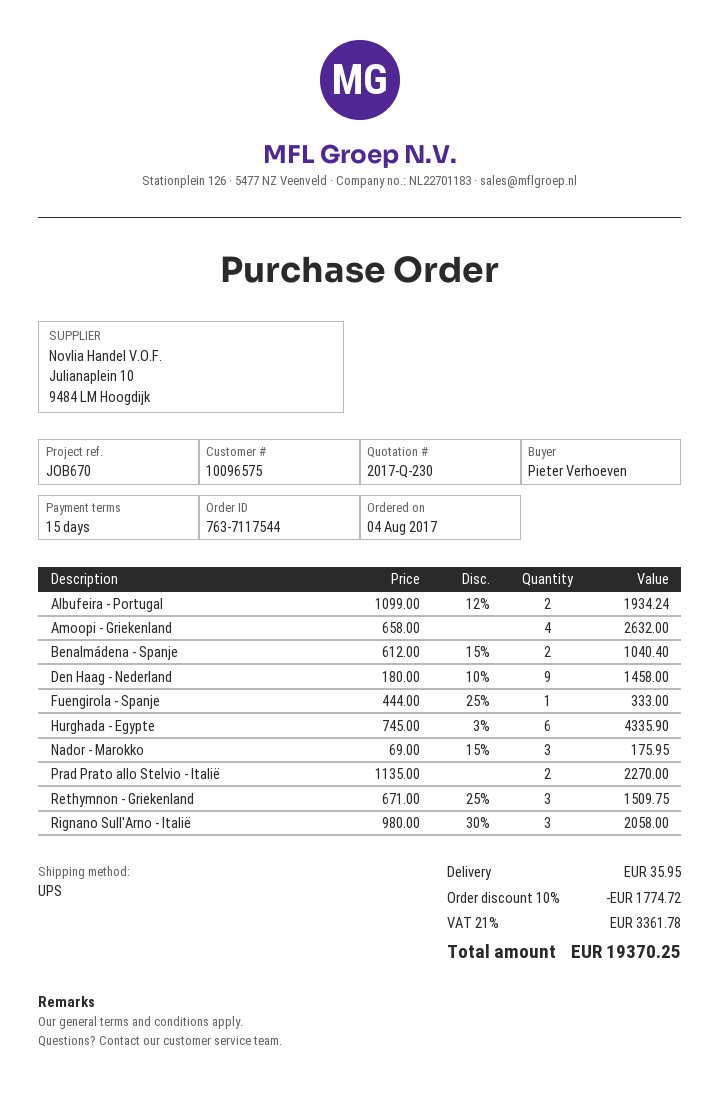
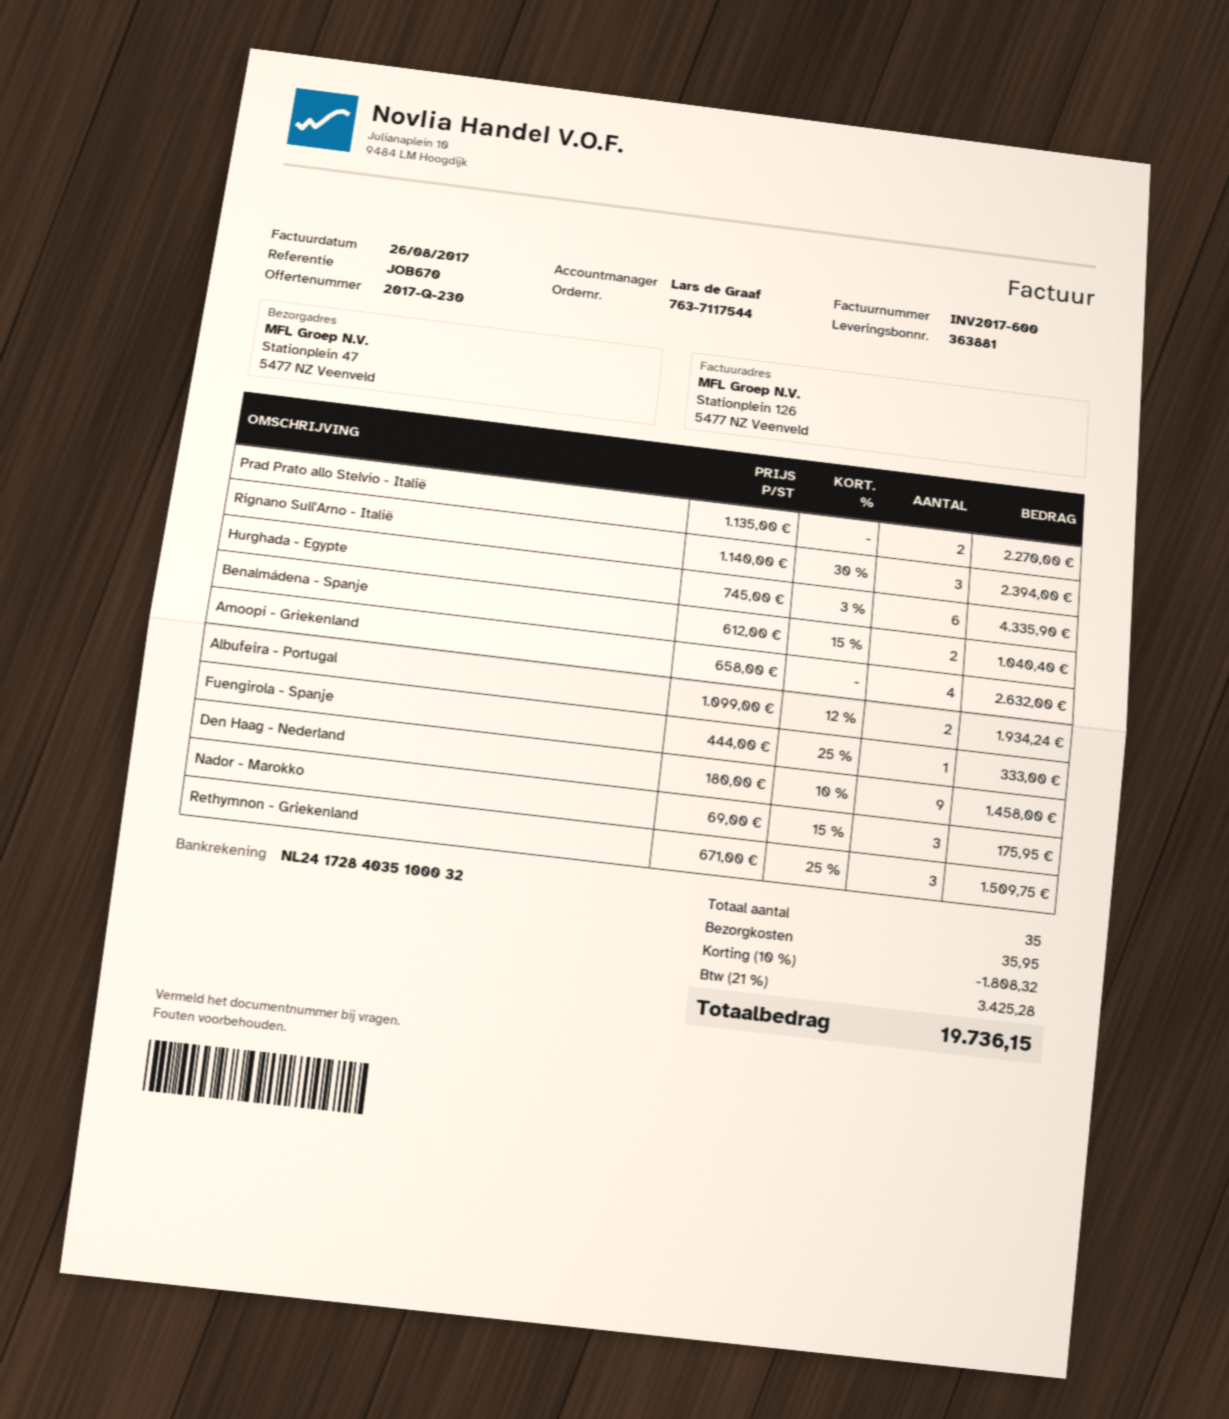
Rignano Sull'Arno - Italië: 3 x 980.00 - 30% = 2058.00 -> 3 x 1140.00 - 30% = 2394.00
discount: 10% = 1774.72 -> 10% = 1808.32
tax: 21% = 3361.78 -> 21% = 3425.28
total: 19370.25 -> 19736.15

